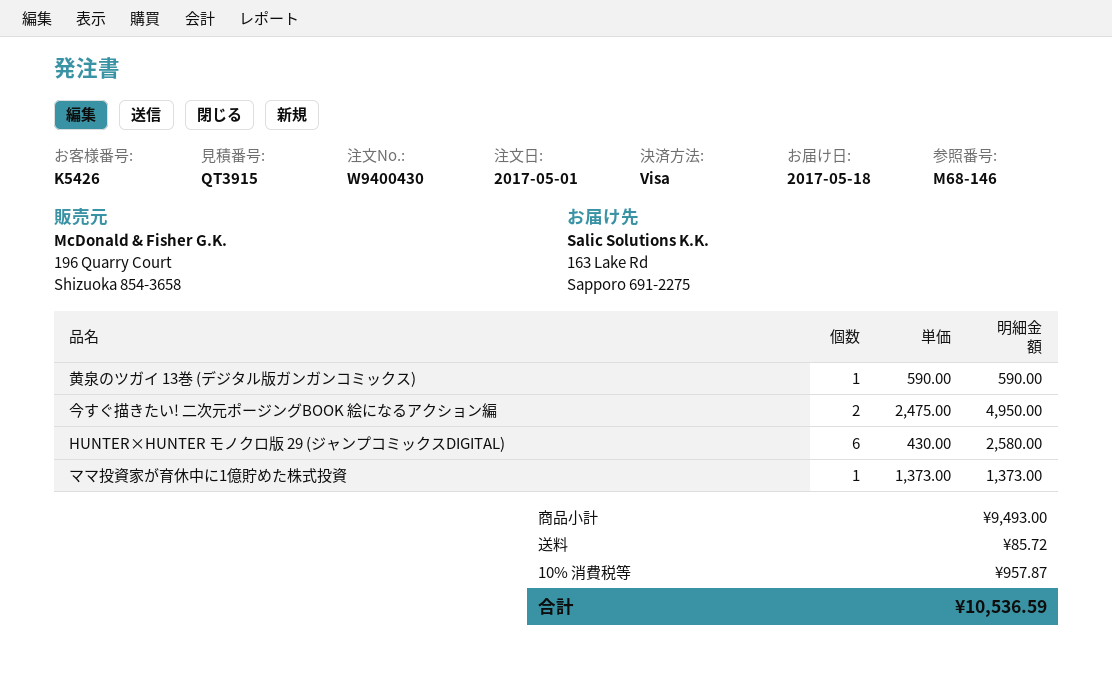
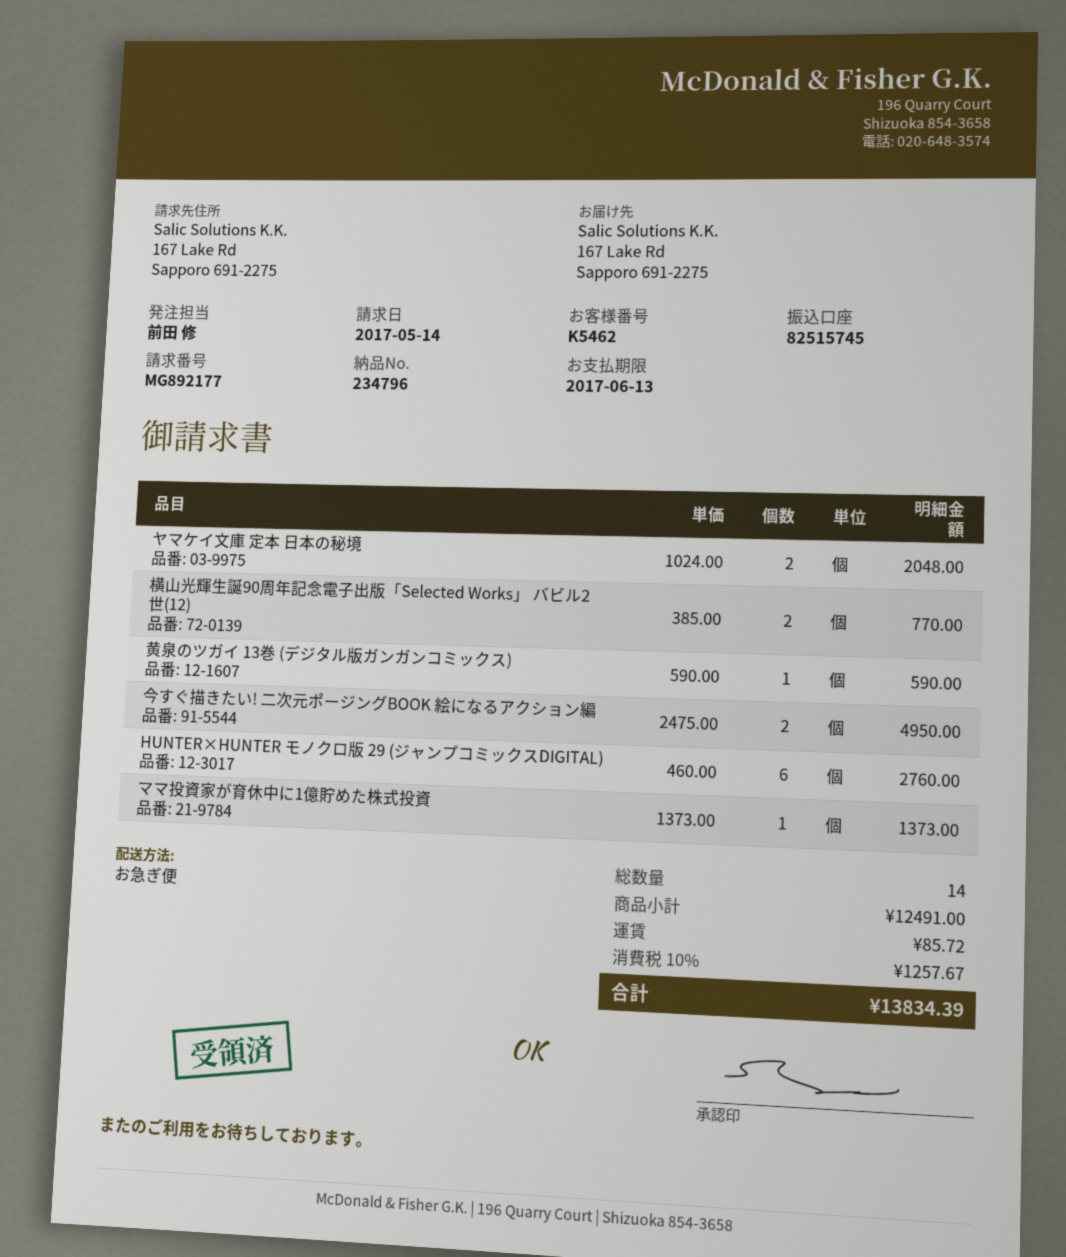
customer number: K5426 -> K5462
ship to: 163 Lake Rd, Sapporo 691-2275 -> 167 Lake Rd, Sapporo 691-2275
HUNTER×HUNTER モノクロ版 29 (ジャンプコミックスDIGITAL): 6 x 430.00 = 2580.00 -> 6 x 460.00 = 2760.00
ヤマケイ文庫 定本 日本の秘境: none -> 2 x 1024.00 = 2048.00
横山光輝生誕90周年記念電子出版「Selected Works」 バビル2世(12): none -> 2 x 385.00 = 770.00
subtotal: 9493.00 -> 12491.00
tax: 10% = 957.87 -> 10% = 1257.67
total: 10536.59 -> 13834.39

